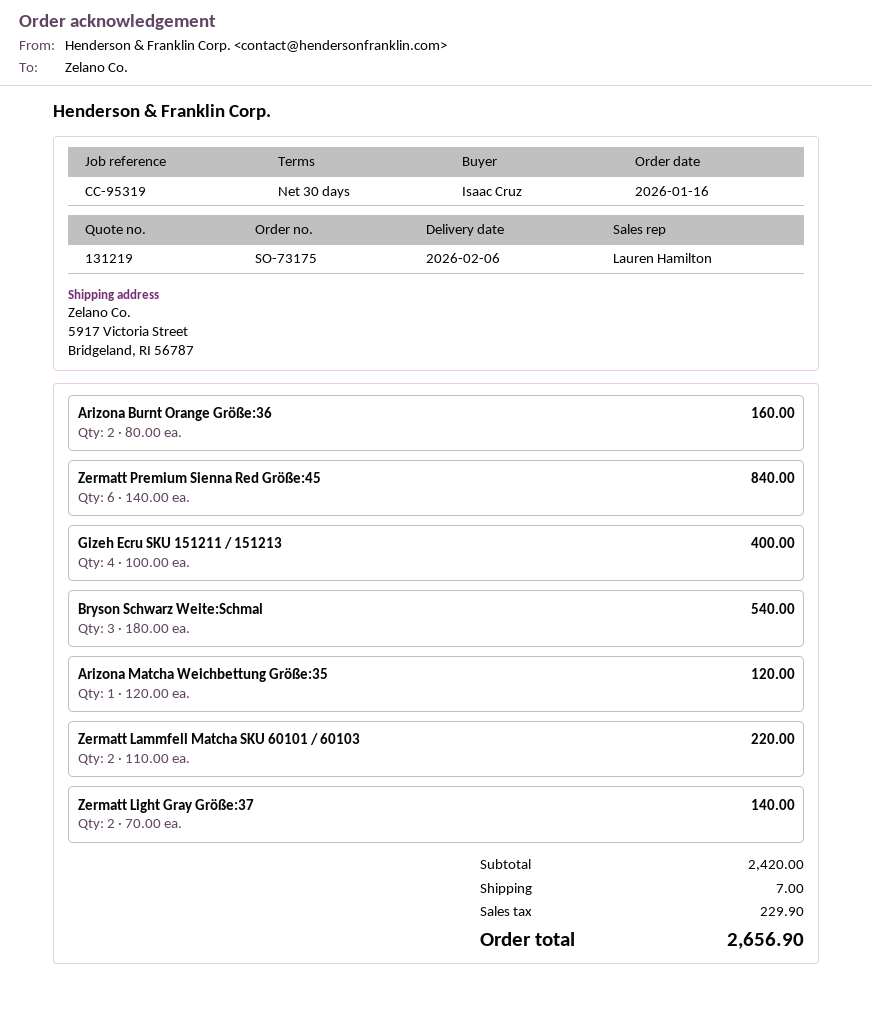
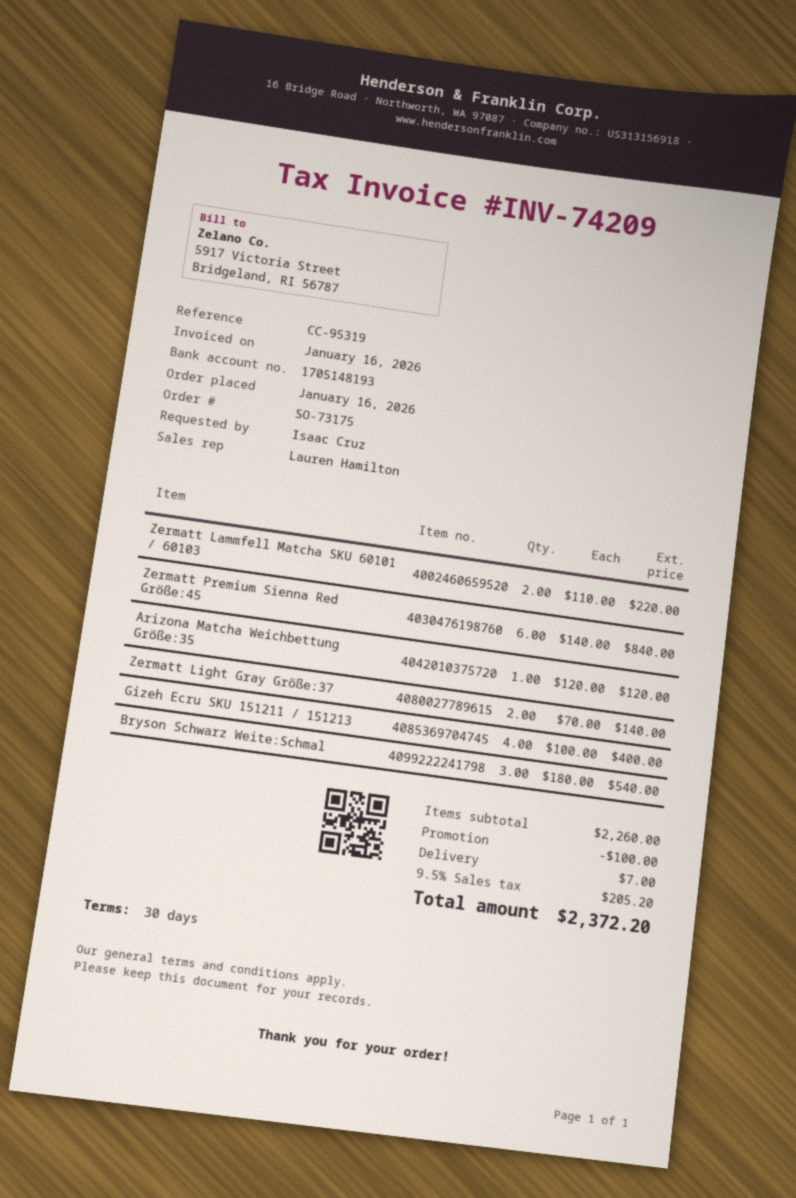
Arizona Burnt Orange Größe:36: 2 x 80.00 = 160.00 -> none
subtotal: 2420.00 -> 2260.00
discount: none -> 100.00
tax: 229.90 -> 205.20
total: 2656.90 -> 2372.20

